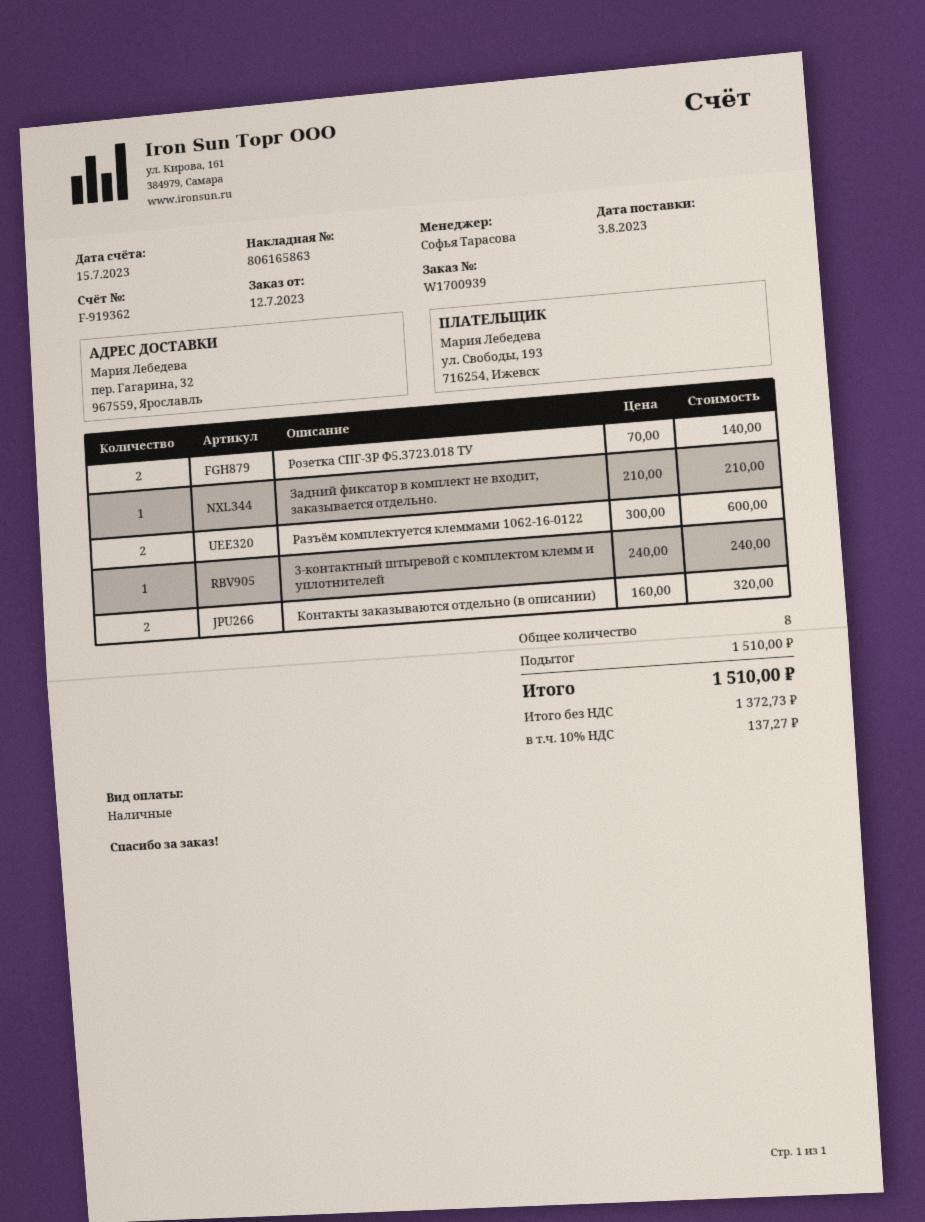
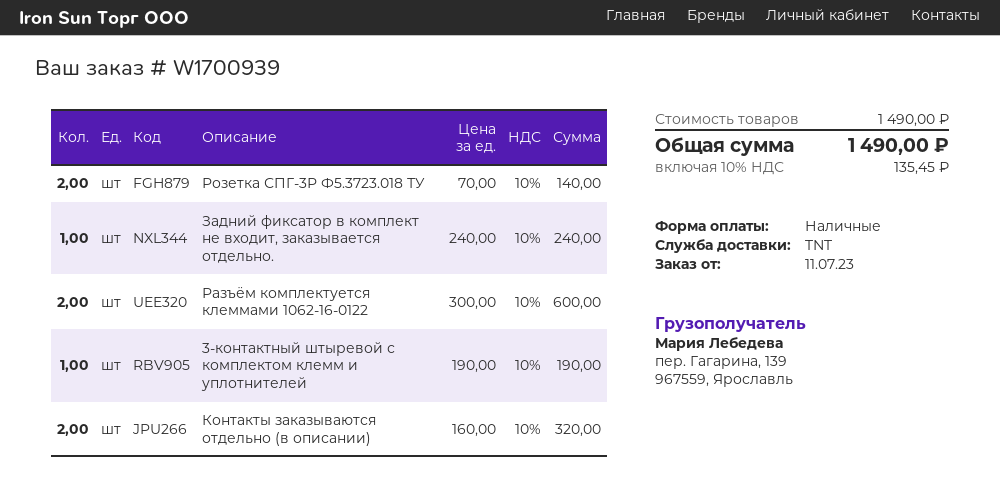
order date: 2023-07-12 -> 2023-07-11
ship to: пер. Гагарина, 32, 967559, Ярославль -> пер. Гагарина, 139, 967559, Ярославль
Задний фиксатор в комплект не входит, заказывается отдельно.: 1 x 210.00 = 210.00 -> 1 x 240.00 = 240.00
3-контактный штыревой с комплектом клемм и уплотнителей: 1 x 240.00 = 240.00 -> 1 x 190.00 = 190.00
subtotal: 1510.00 -> 1490.00
tax: 10% = 137.27 -> 10% = 135.45
total: 1510.00 -> 1490.00

